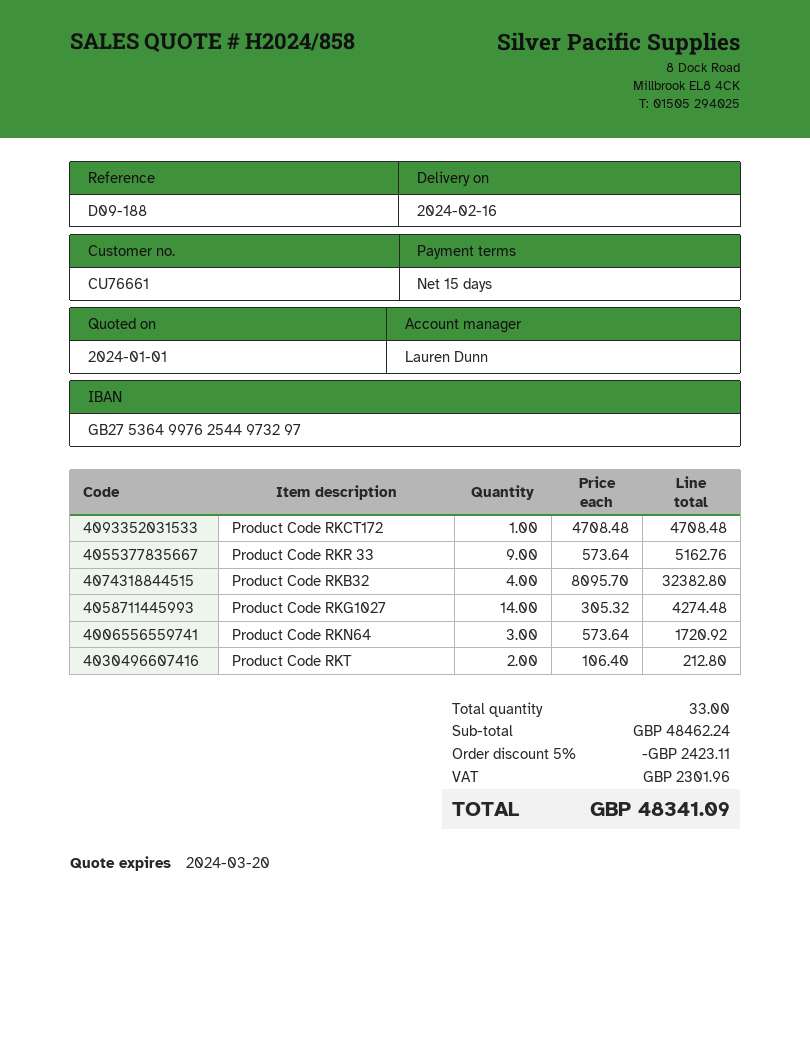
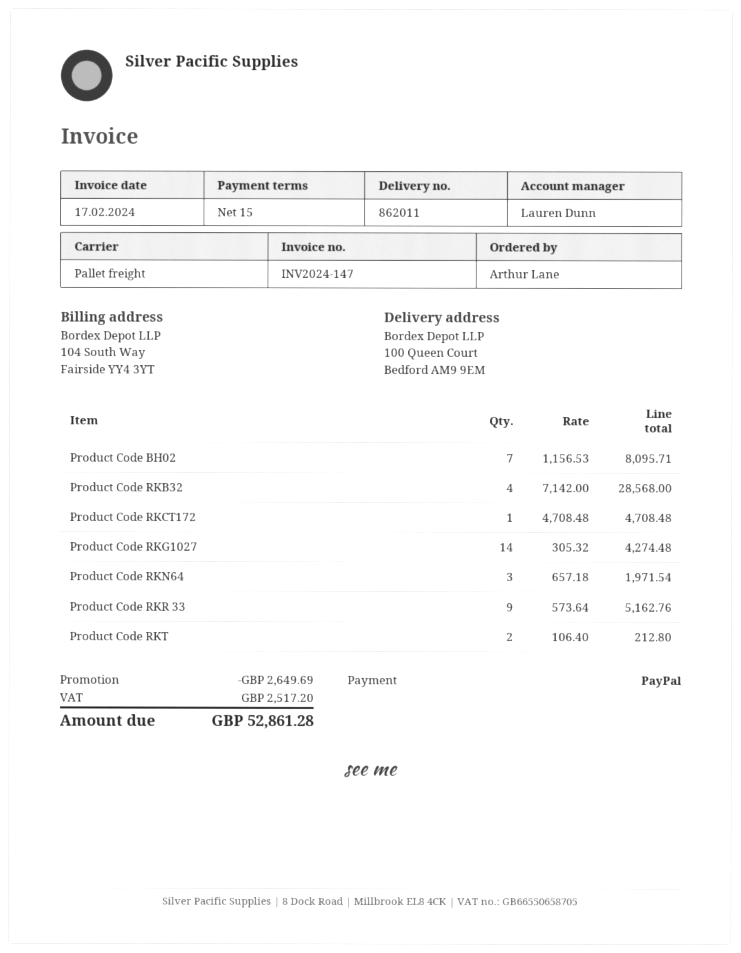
Product Code RKB32: 4 x 8095.70 = 32382.80 -> 4 x 7142.00 = 28568.00
Product Code RKN64: 3 x 573.64 = 1720.92 -> 3 x 657.18 = 1971.54
Product Code BH02: none -> 7 x 1156.53 = 8095.71
discount: 2423.11 -> 2649.69
tax: 2301.96 -> 2517.20
total: 48341.09 -> 52861.28

